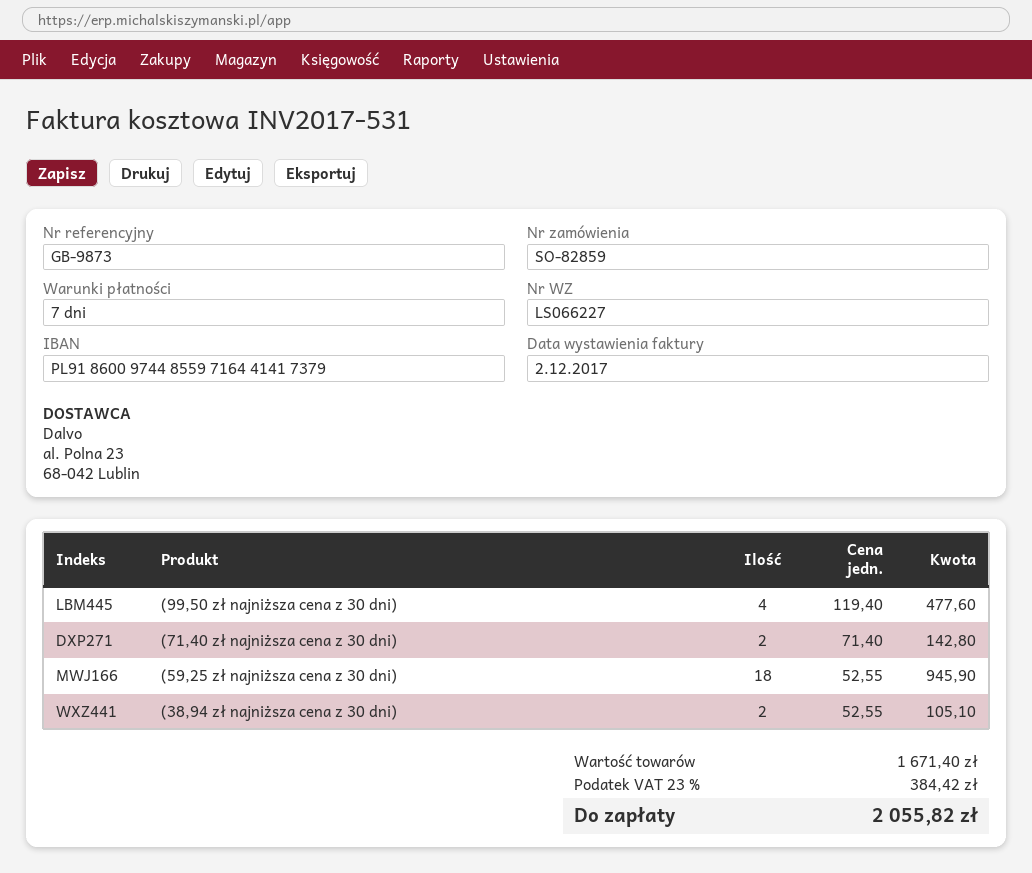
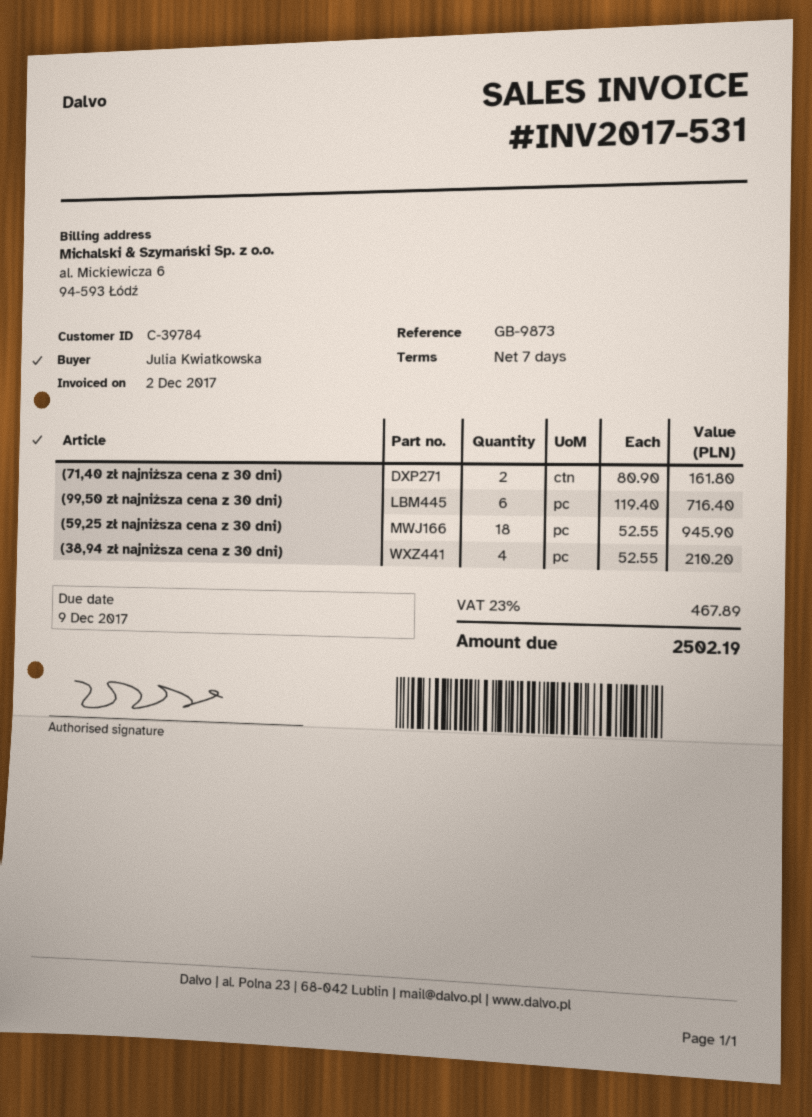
(99,50 zł najniższa cena z 30 dni): 4 x 119.40 = 477.60 -> 6 x 119.40 = 716.40
(71,40 zł najniższa cena z 30 dni): 2 x 71.40 = 142.80 -> 2 x 80.90 = 161.80
(38,94 zł najniższa cena z 30 dni): 2 x 52.55 = 105.10 -> 4 x 52.55 = 210.20
tax: 23% = 384.42 -> 23% = 467.89
total: 2055.82 -> 2502.19

